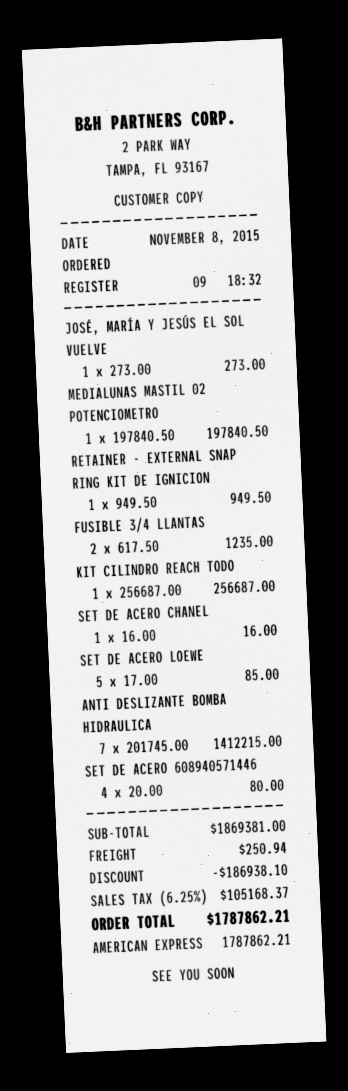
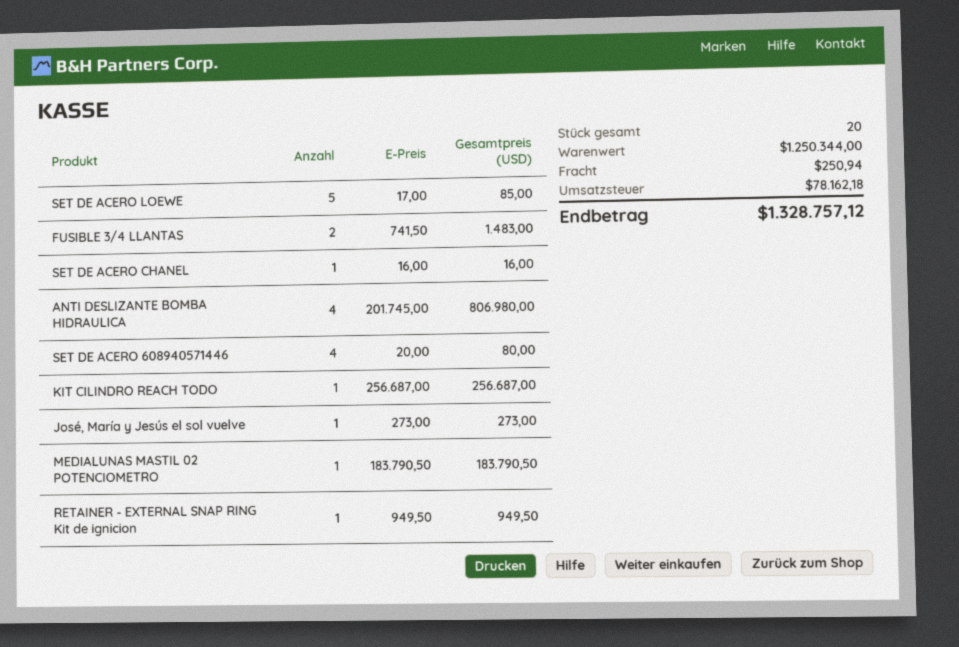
MEDIALUNAS MASTIL 02 POTENCIOMETRO: 1 x 197840.50 = 197840.50 -> 1 x 183790.50 = 183790.50
FUSIBLE 3/4 LLANTAS: 2 x 617.50 = 1235.00 -> 2 x 741.50 = 1483.00
ANTI DESLIZANTE BOMBA HIDRAULICA: 7 x 201745.00 = 1412215.00 -> 4 x 201745.00 = 806980.00
subtotal: 1869381.00 -> 1250344.00
discount: 186938.10 -> none
tax: 105168.37 -> 78162.18
total: 1787862.21 -> 1328757.12

